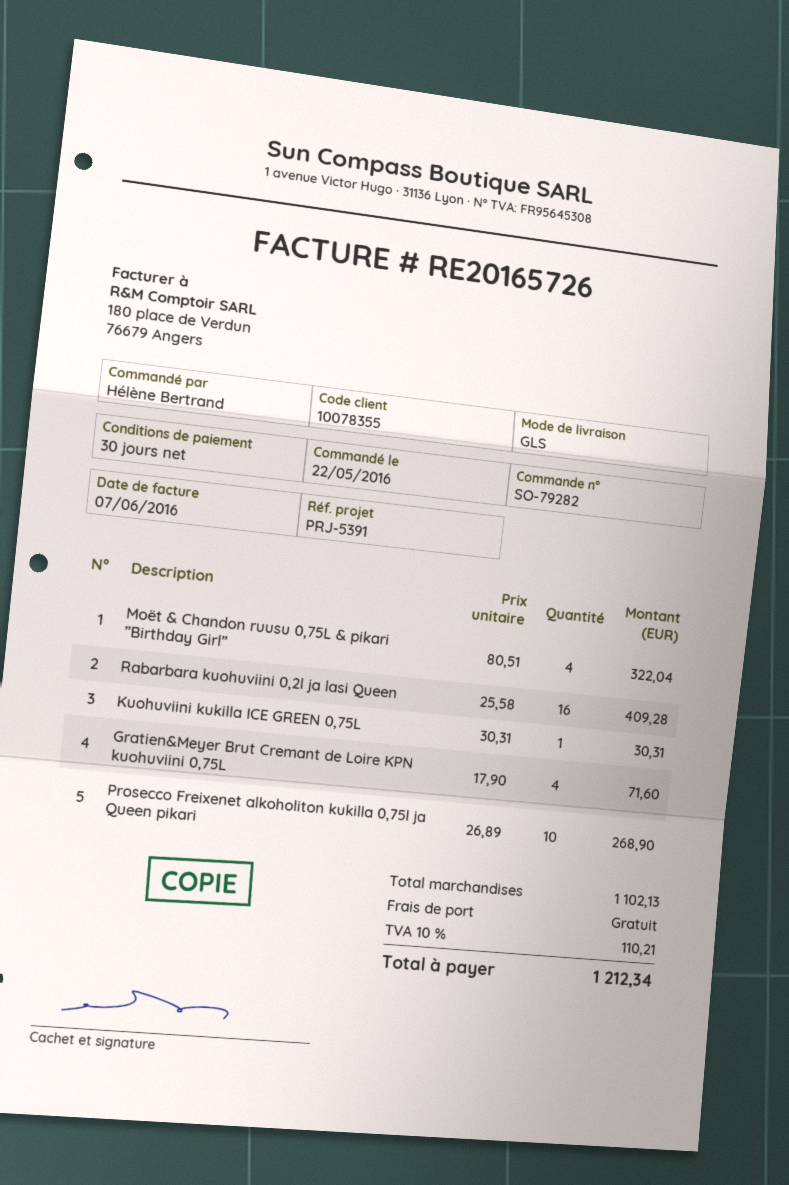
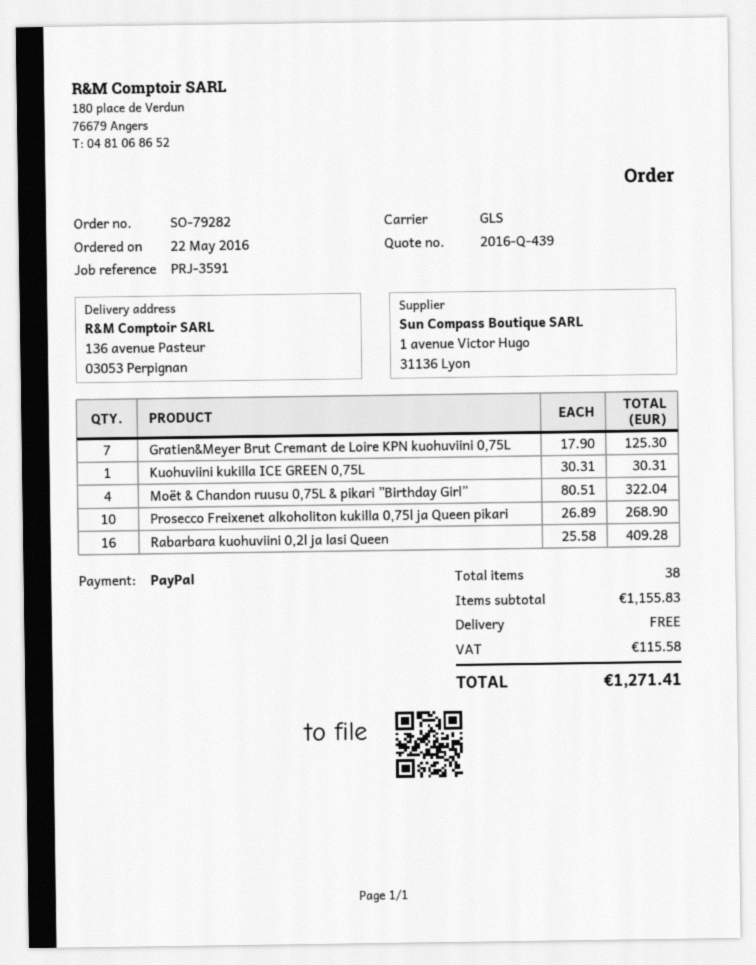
reference: PRJ-5391 -> PRJ-3591
Gratien&Meyer Brut Cremant de Loire KPN kuohuviini 0,75L: 4 x 17.90 = 71.60 -> 7 x 17.90 = 125.30
subtotal: 1102.13 -> 1155.83
tax: 110.21 -> 115.58
total: 1212.34 -> 1271.41

